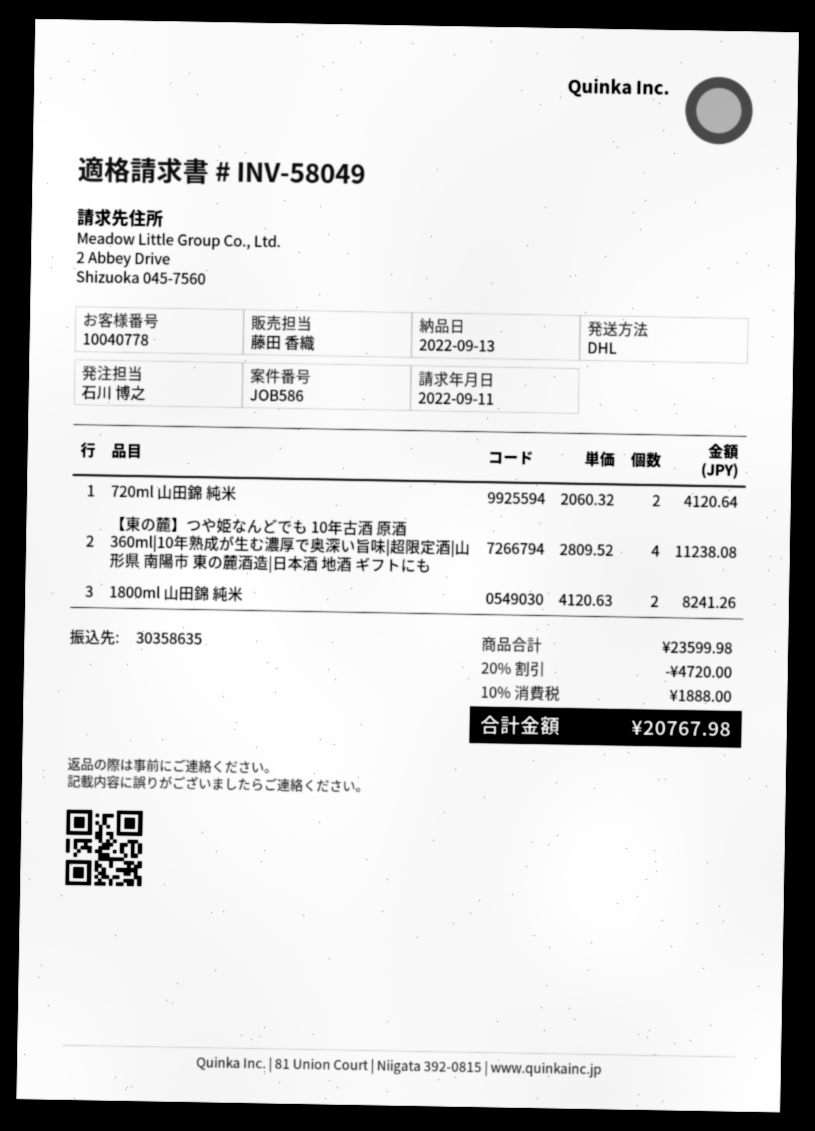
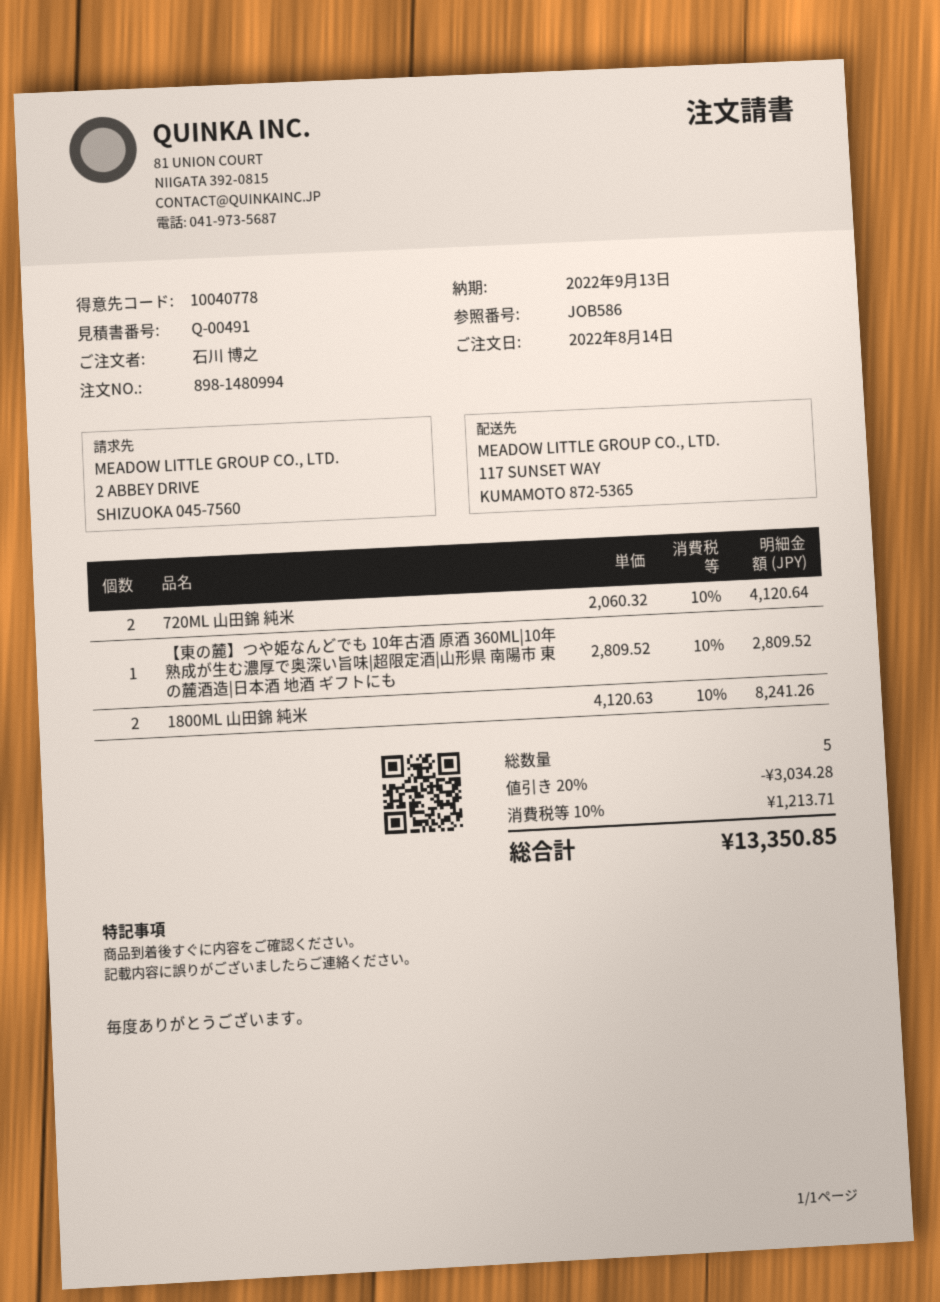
【東の麓】つや姫なんどでも 10年古酒 原酒 360ml|10年熟成が生む濃厚で奥深い旨味|超限定酒|山形県 南陽市 東の麓酒造|日本酒 地酒 ギフトにも: 4 x 2809.52 = 11238.08 -> 1 x 2809.52 = 2809.52
discount: 20% = 4720.00 -> 20% = 3034.28
tax: 10% = 1888.00 -> 10% = 1213.71
total: 20767.98 -> 13350.85

